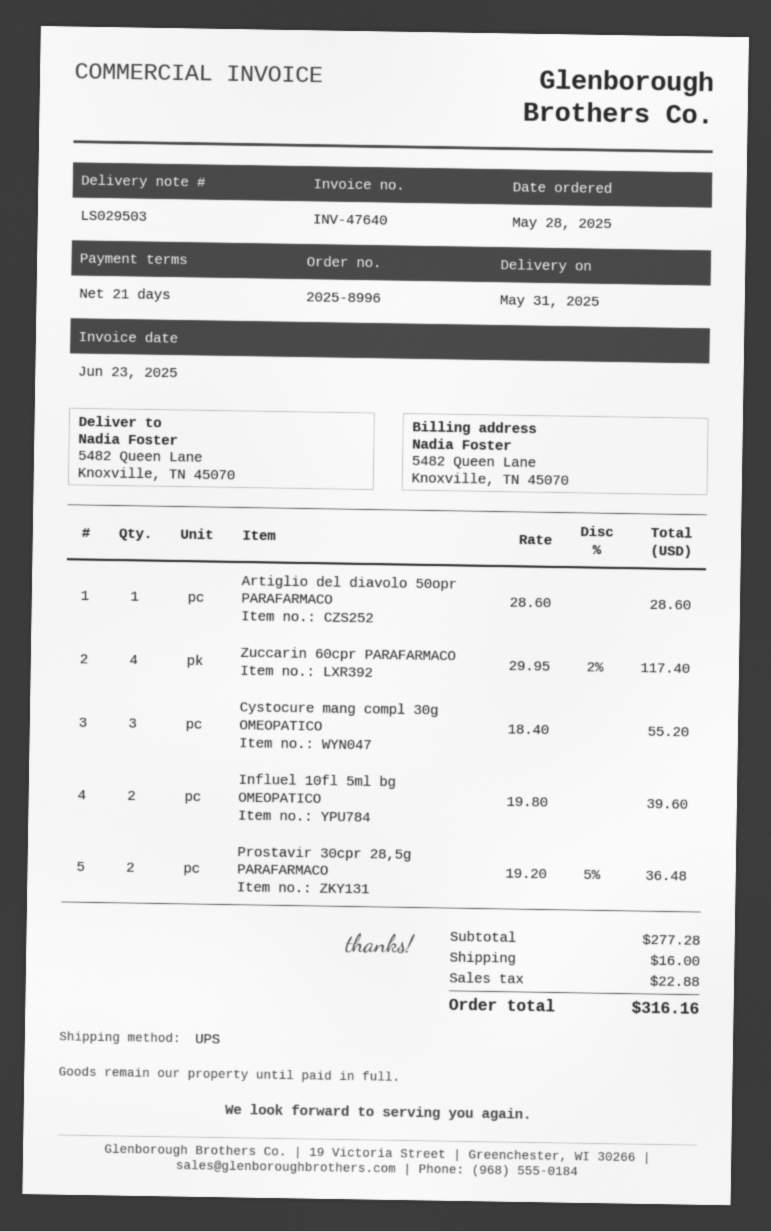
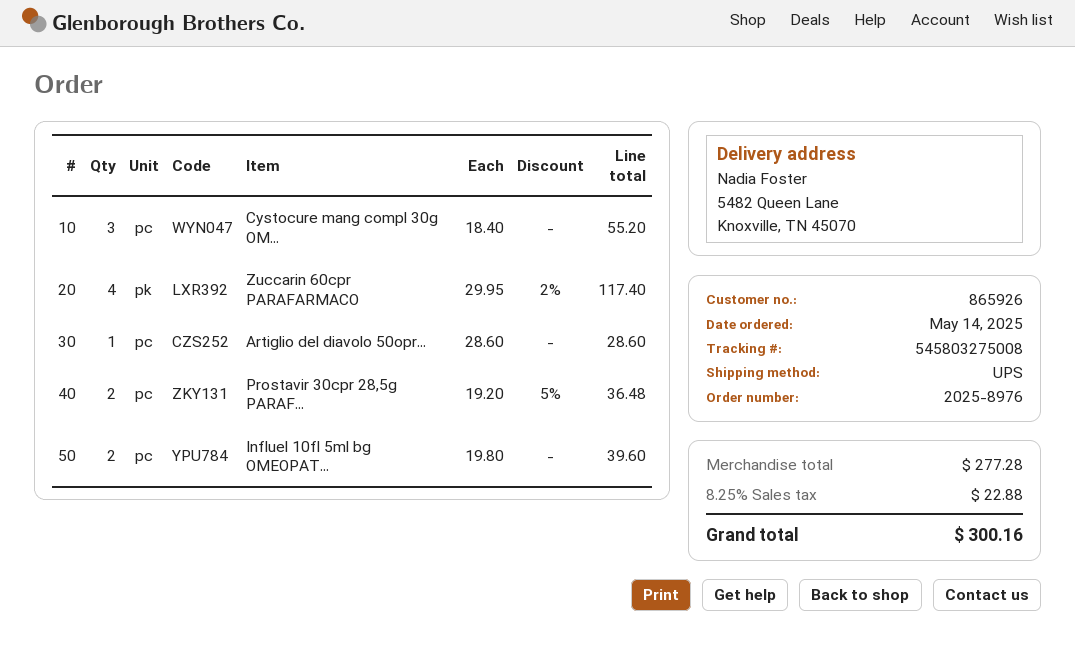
order number: 2025-8996 -> 2025-8976
order date: 2025-05-28 -> 2025-05-14
shipping: 16.00 -> none
total: 316.16 -> 300.16

